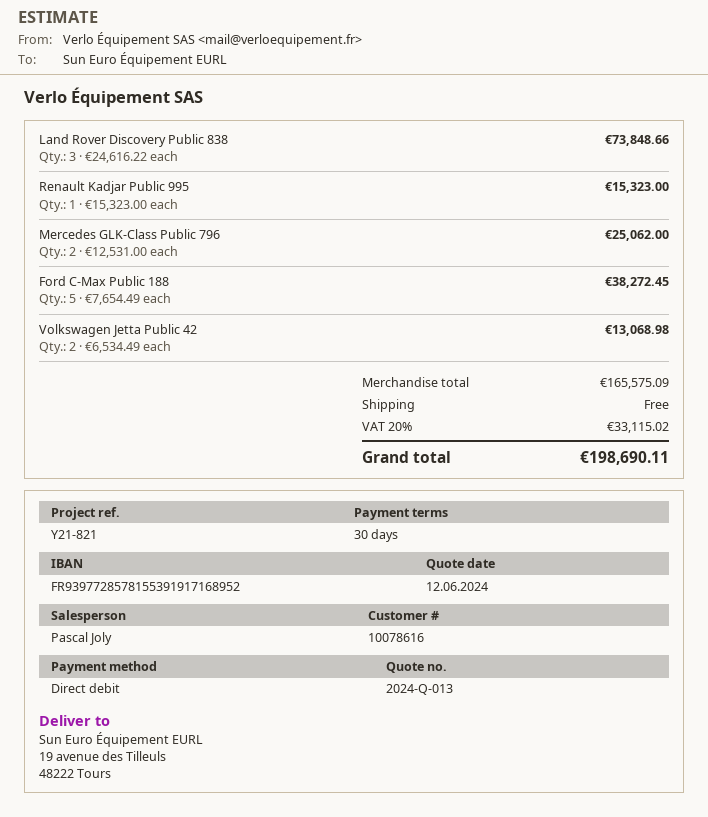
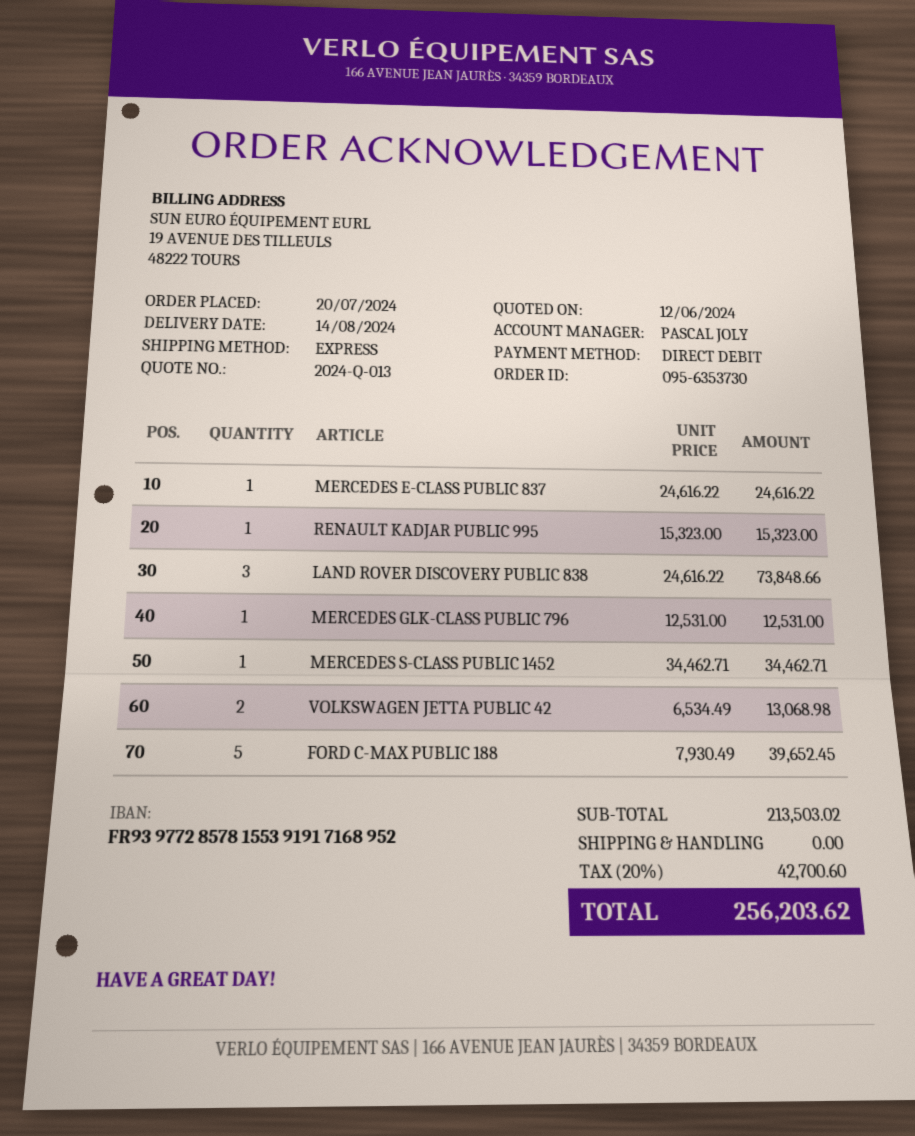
Mercedes GLK-Class Public 796: 2 x 12531.00 = 25062.00 -> 1 x 12531.00 = 12531.00
Ford C-Max Public 188: 5 x 7654.49 = 38272.45 -> 5 x 7930.49 = 39652.45
MERCEDES E-CLASS PUBLIC 837: none -> 1 x 24616.22 = 24616.22
MERCEDES S-CLASS PUBLIC 1452: none -> 1 x 34462.71 = 34462.71
subtotal: 165575.09 -> 213503.02
tax: 20% = 33115.02 -> 20% = 42700.60
total: 198690.11 -> 256203.62

